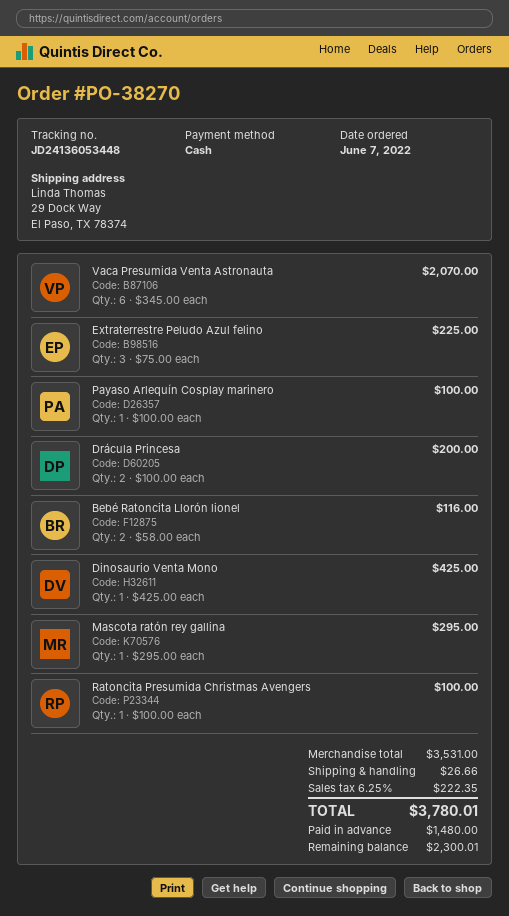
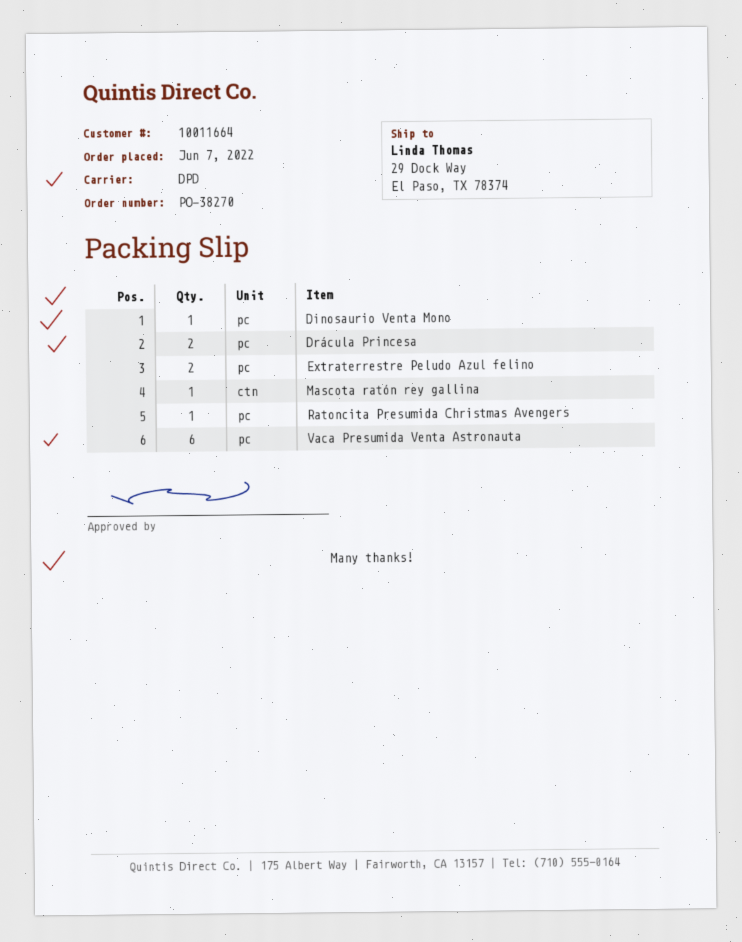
Extraterrestre Peludo Azul felino: 3 -> 2
Payaso Arlequín Cosplay marinero: 1 -> none
Bebé Ratoncita Llorón lionel: 2 -> none

